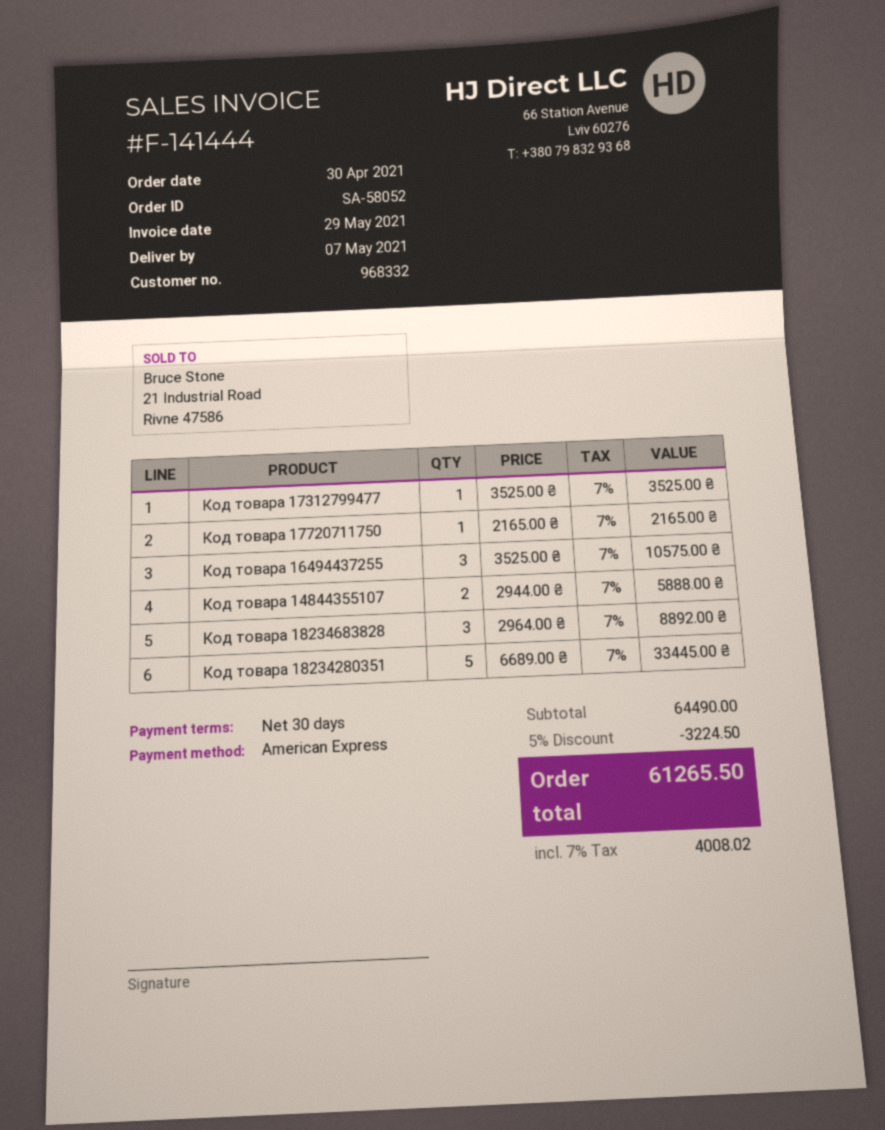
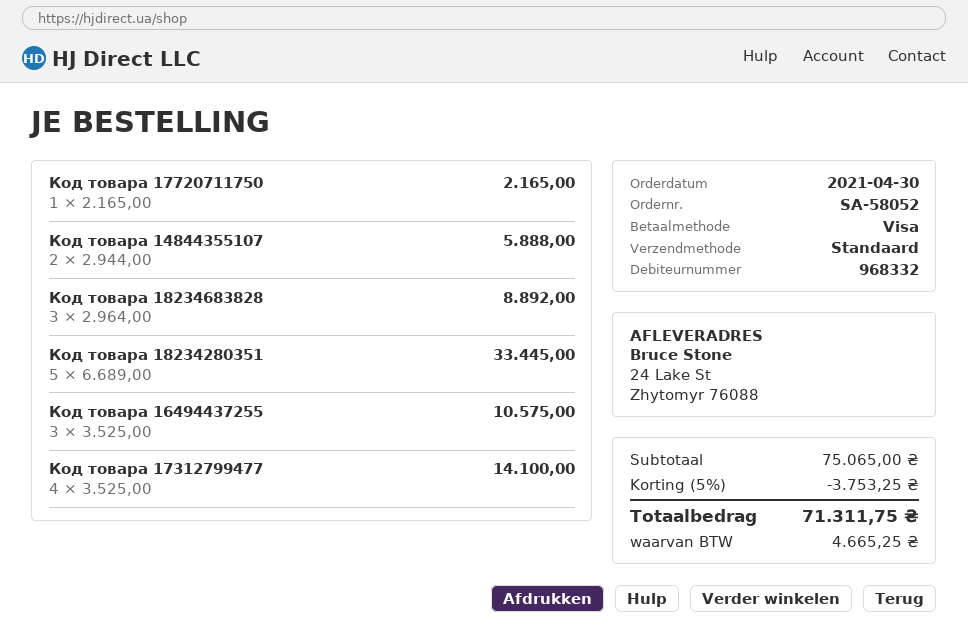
payment method: American Express -> Visa
Код товара 17312799477: 1 x 3525.00 = 3525.00 -> 4 x 3525.00 = 14100.00
subtotal: 64490.00 -> 75065.00
discount: 5% = 3224.50 -> 5% = 3753.25
tax: 4008.02 -> 4665.25
total: 61265.50 -> 71311.75

